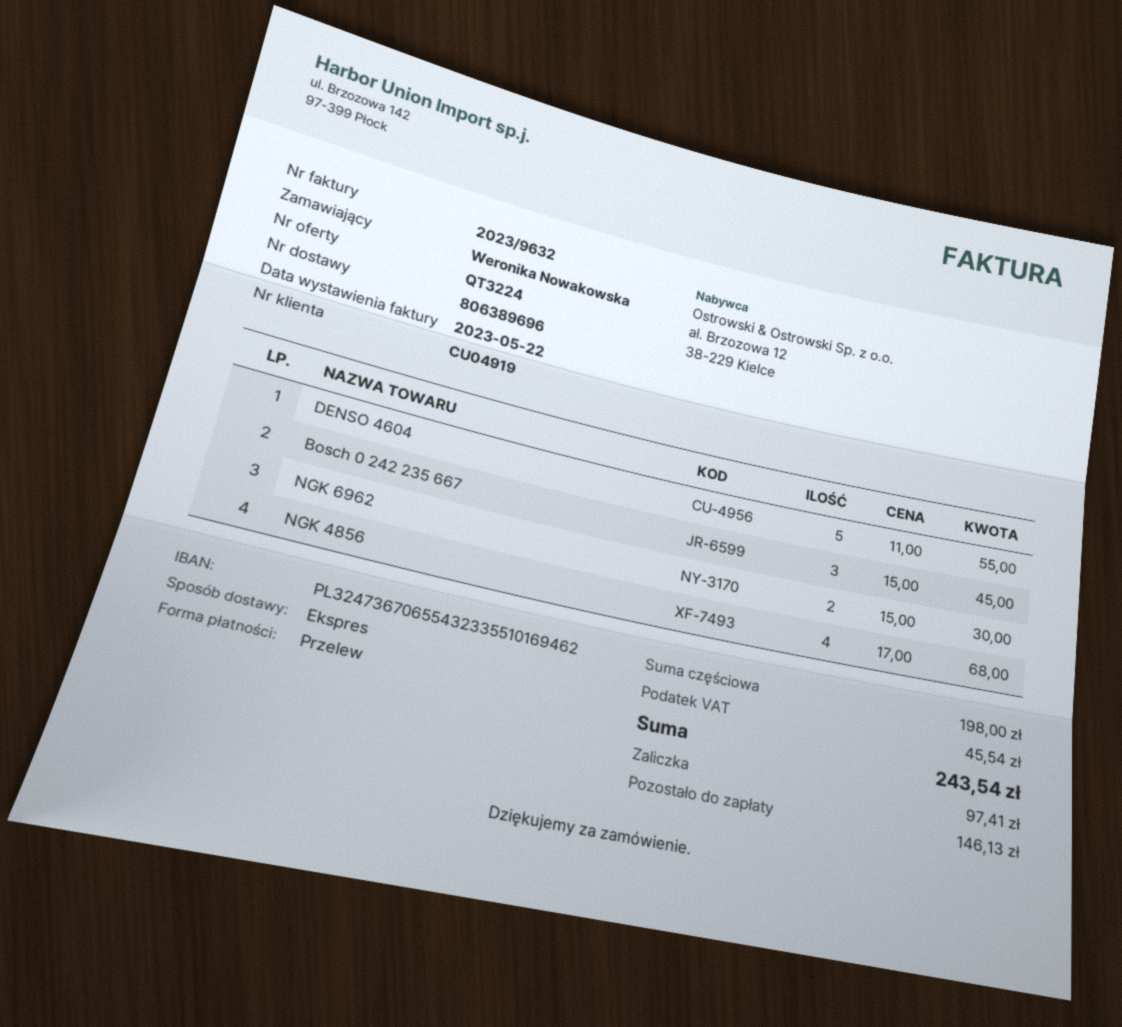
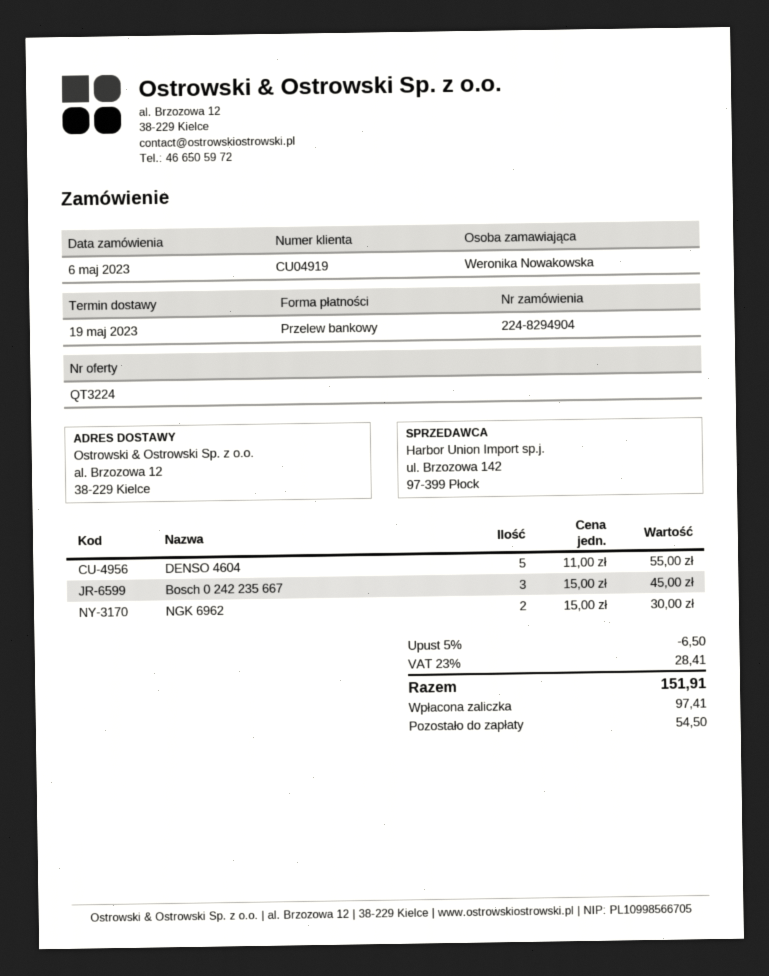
NGK 4856: 4 x 17.00 = 68.00 -> none
discount: none -> 5% = 6.50
tax: 45.54 -> 28.41
total: 243.54 -> 151.91
balance: 146.13 -> 54.50

